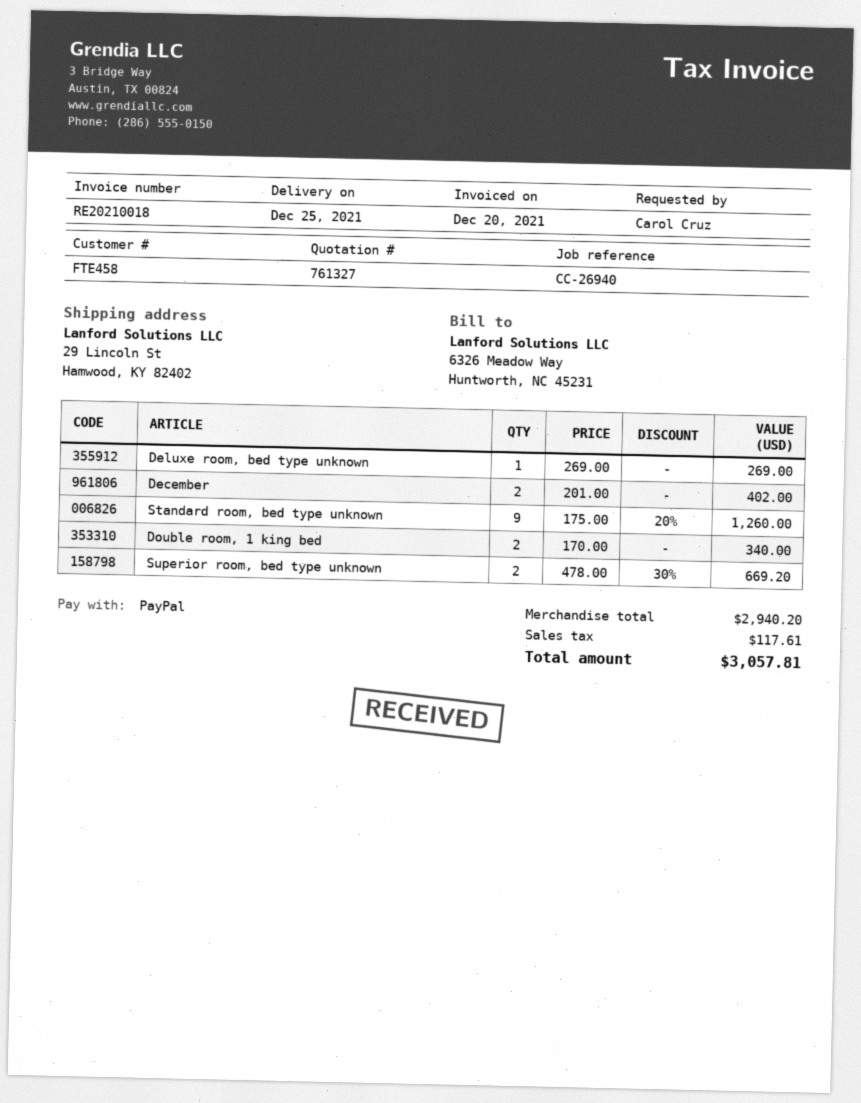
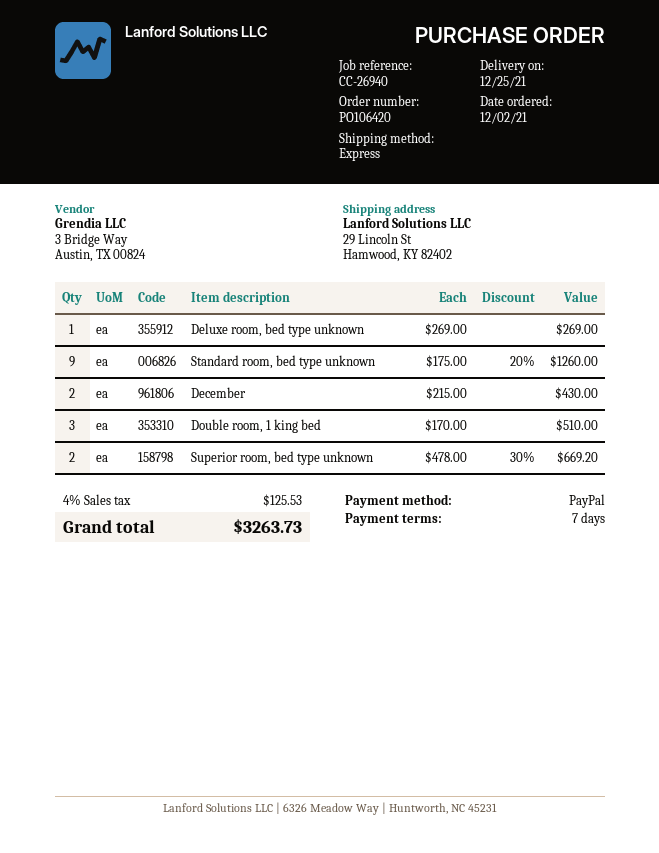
December: 2 x 201.00 = 402.00 -> 2 x 215.00 = 430.00
Double room, 1 king bed: 2 x 170.00 = 340.00 -> 3 x 170.00 = 510.00
tax: 117.61 -> 125.53
total: 3057.81 -> 3263.73

